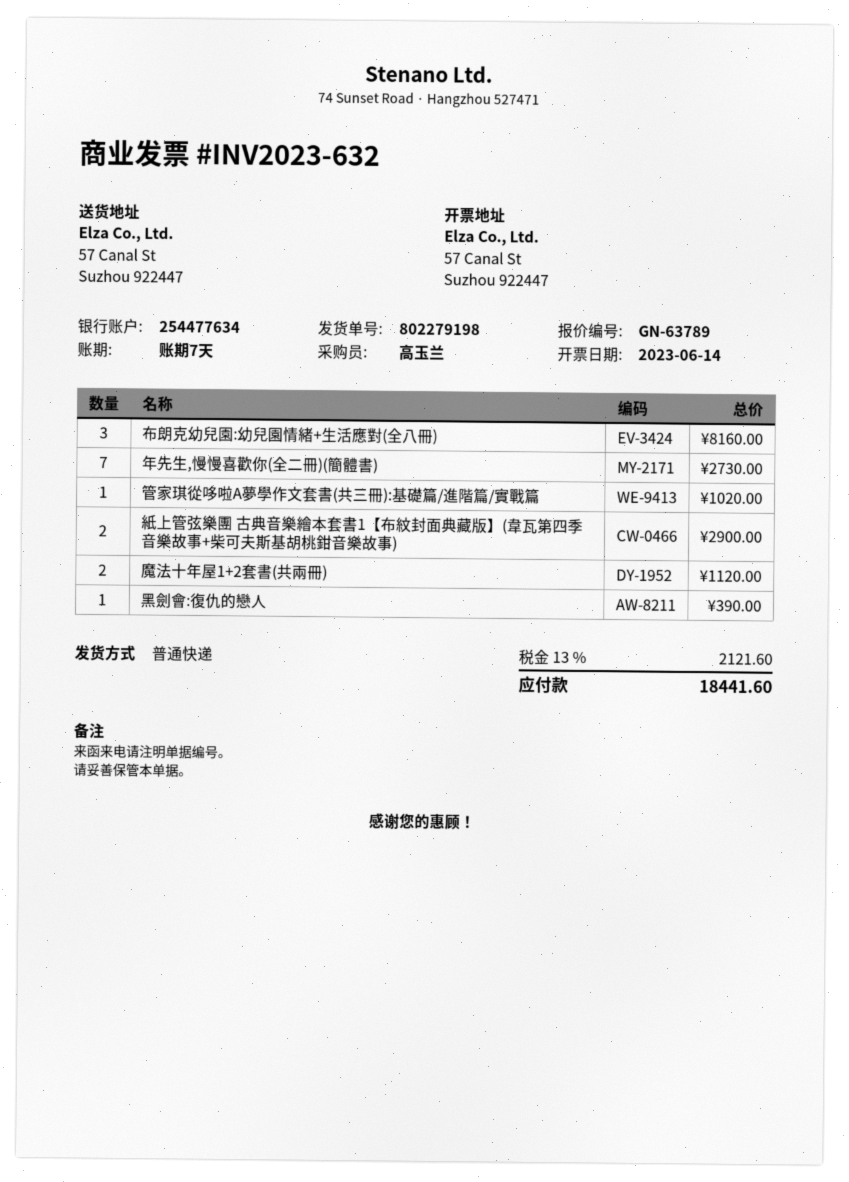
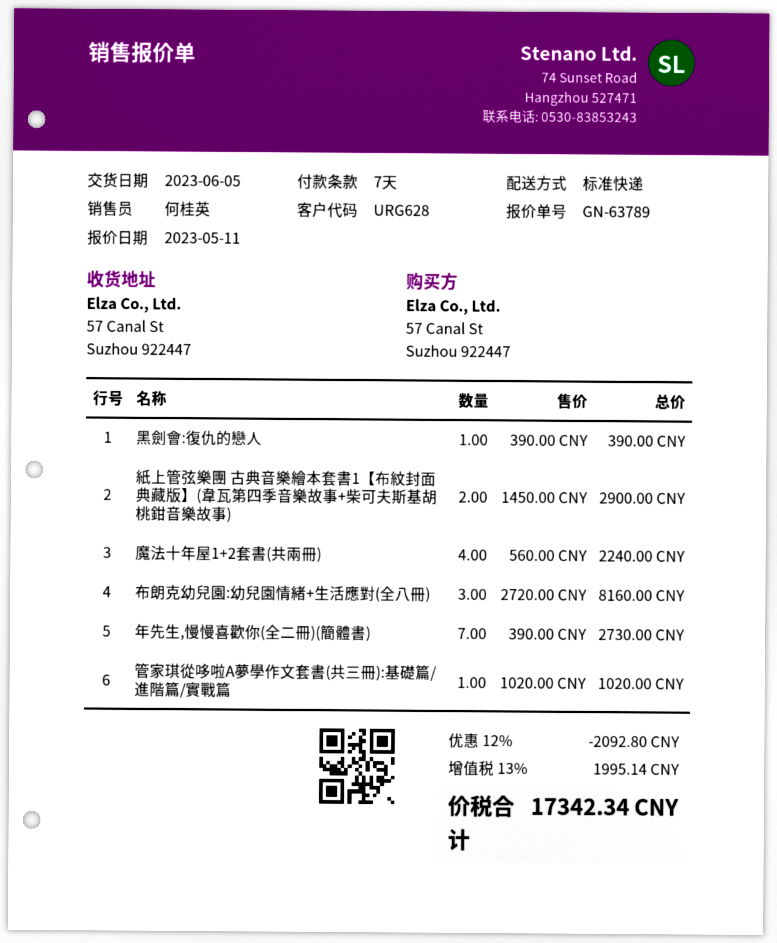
魔法十年屋1+2套書(共兩冊): 2 for 1120.00 -> 4 for 2240.00
discount: none -> 12% = 2092.80
tax: 13% = 2121.60 -> 13% = 1995.14
total: 18441.60 -> 17342.34

